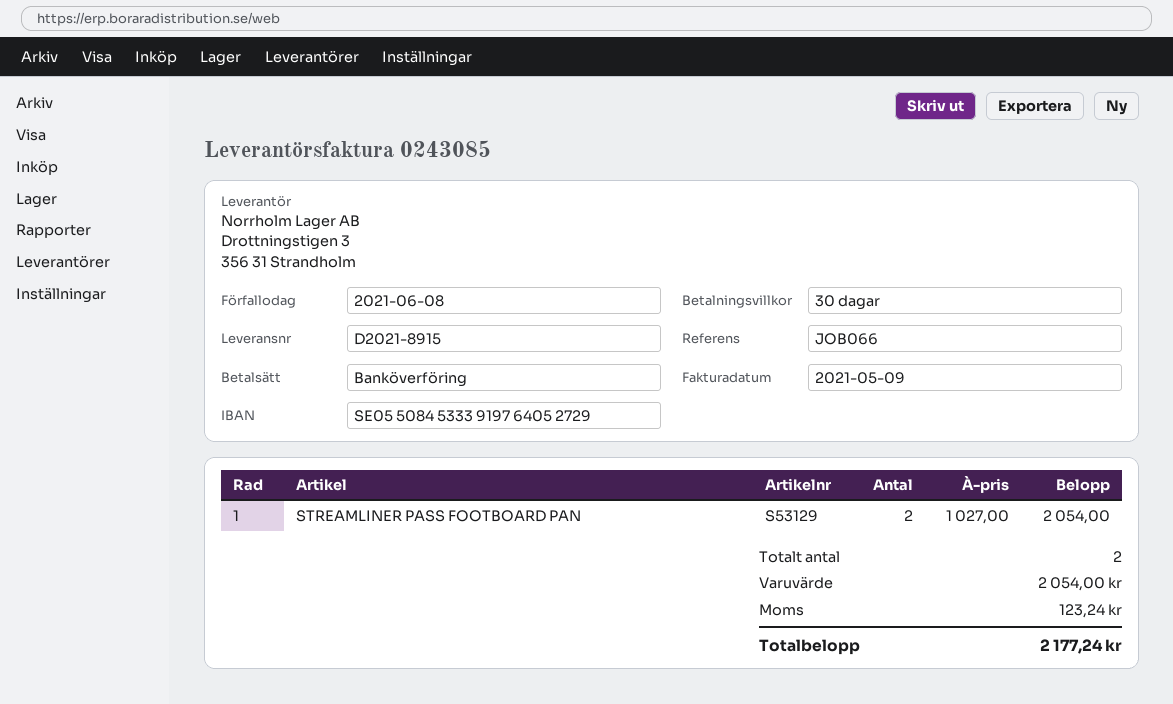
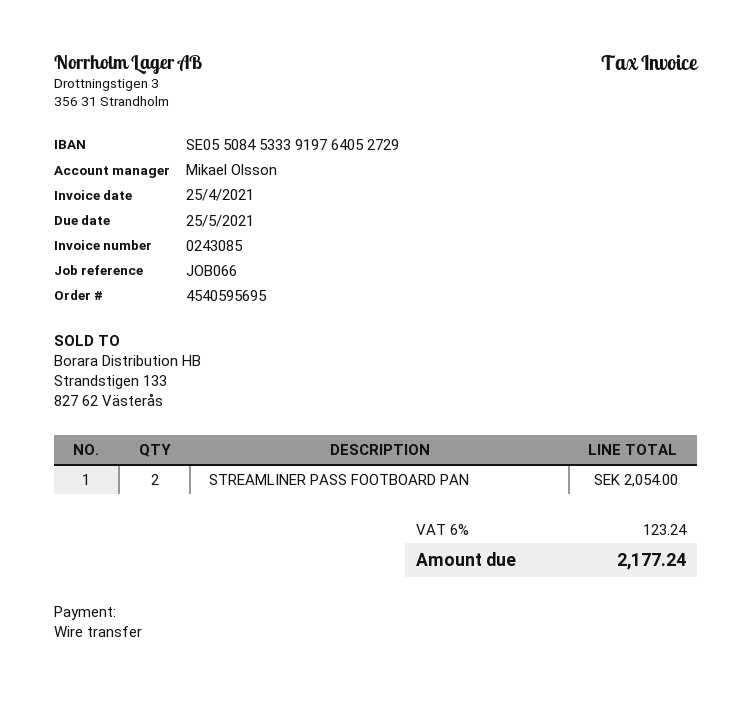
invoice date: 2021-05-09 -> 2021-04-25
due date: 2021-06-08 -> 2021-05-25

